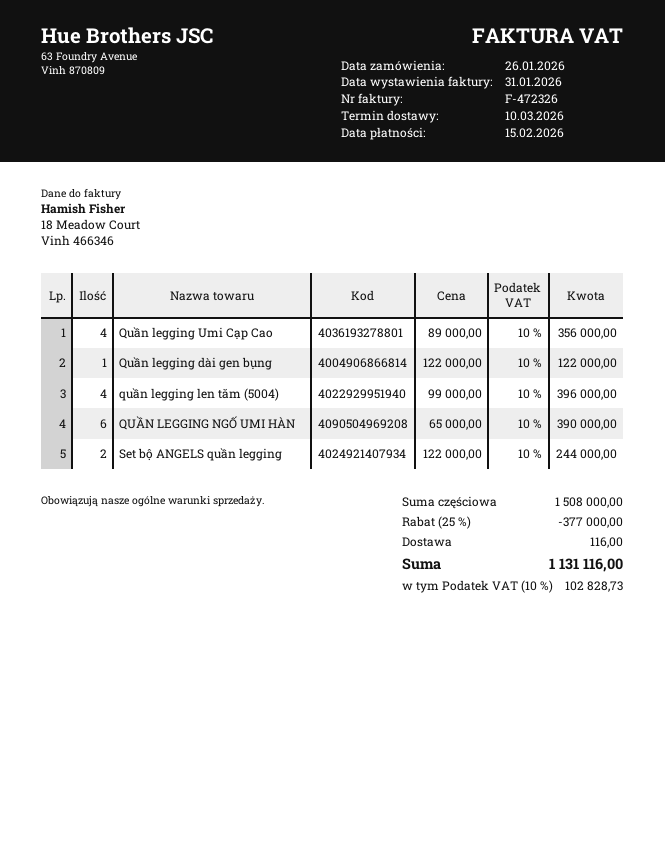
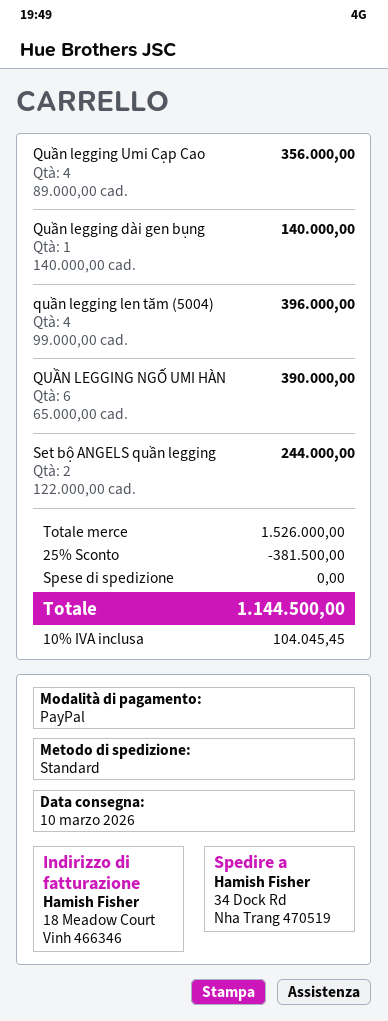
Quần legging dài gen bụng: 1 x 122000.00 = 122000.00 -> 1 x 140000.00 = 140000.00
subtotal: 1508000.00 -> 1526000.00
discount: 25% = 377000.00 -> 25% = 381500.00
shipping: 116.00 -> 0.00
tax: 10% = 102828.73 -> 10% = 104045.45
total: 1131116.00 -> 1144500.00

